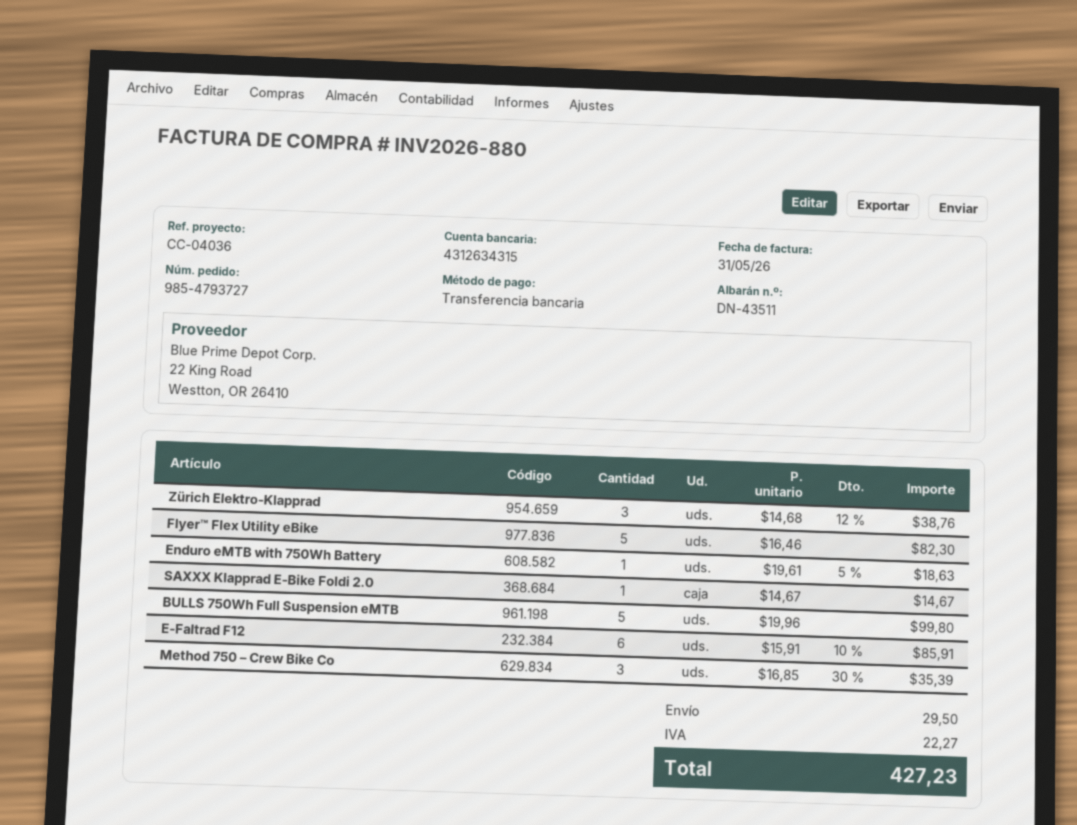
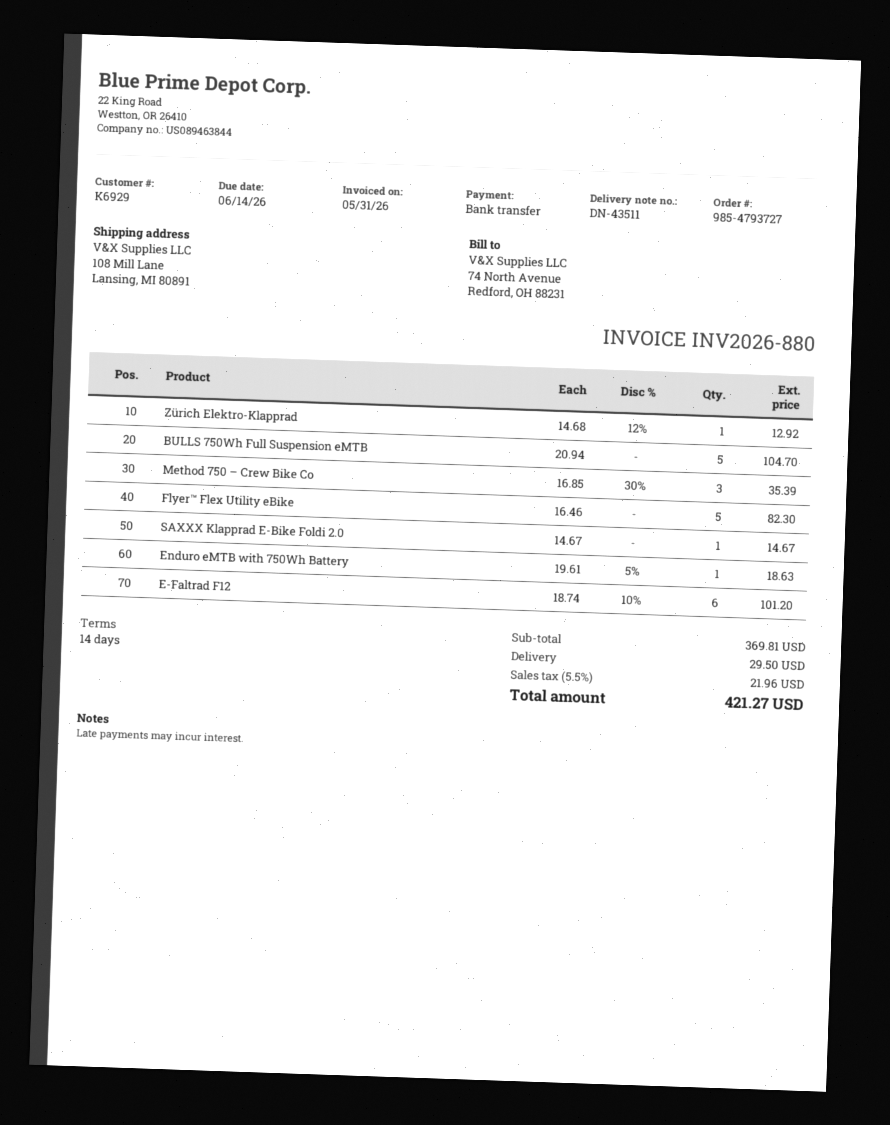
Zürich Elektro-Klapprad: 3 x 14.68 - 12% = 38.76 -> 1 x 14.68 - 12% = 12.92
BULLS 750Wh Full Suspension eMTB: 5 x 19.96 = 99.80 -> 5 x 20.94 = 104.70
E-Faltrad F12: 6 x 15.91 - 10% = 85.91 -> 6 x 18.74 - 10% = 101.20
tax: 22.27 -> 21.96
total: 427.23 -> 421.27

